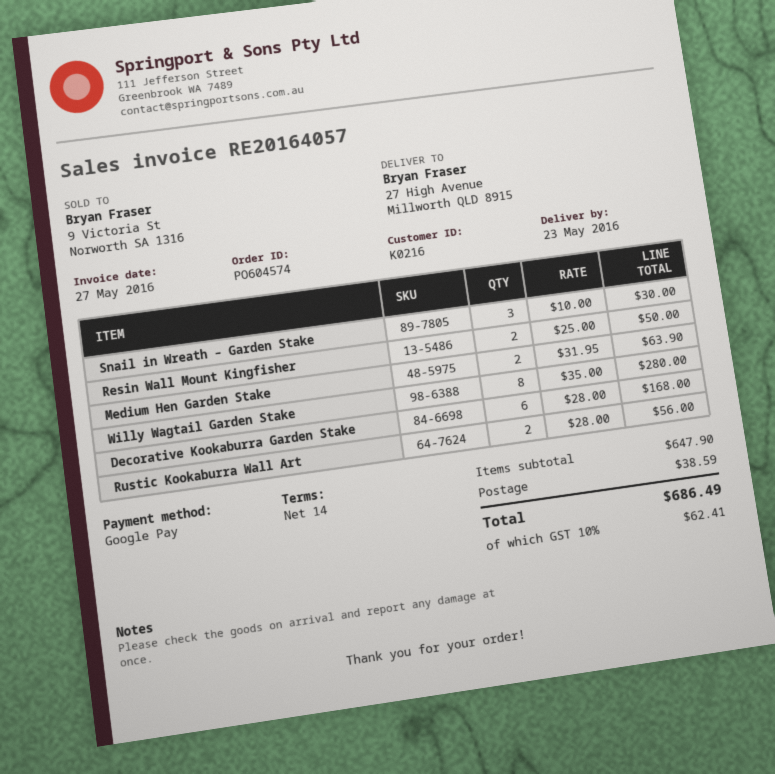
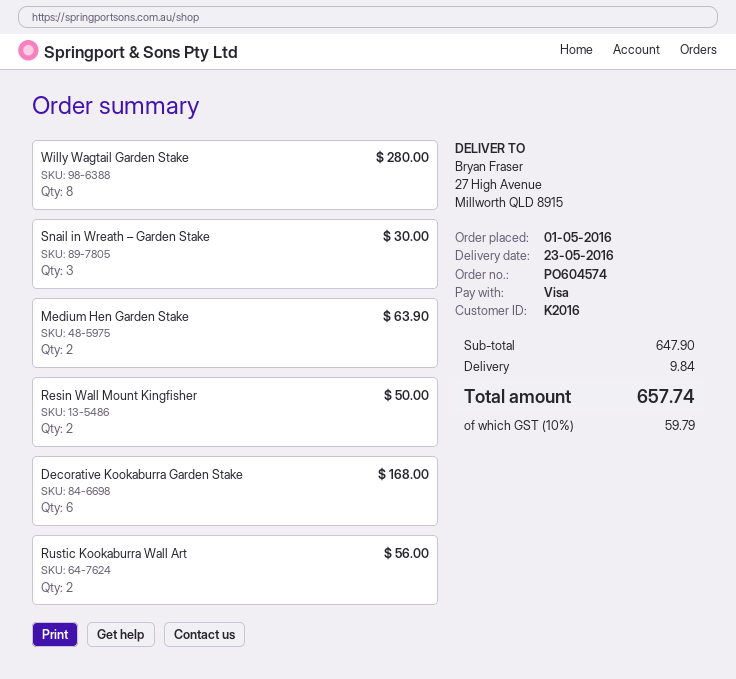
customer number: K0216 -> K2016
payment method: Google Pay -> Visa
shipping: 38.59 -> 9.84
tax: 10% = 62.41 -> 10% = 59.79
total: 686.49 -> 657.74

